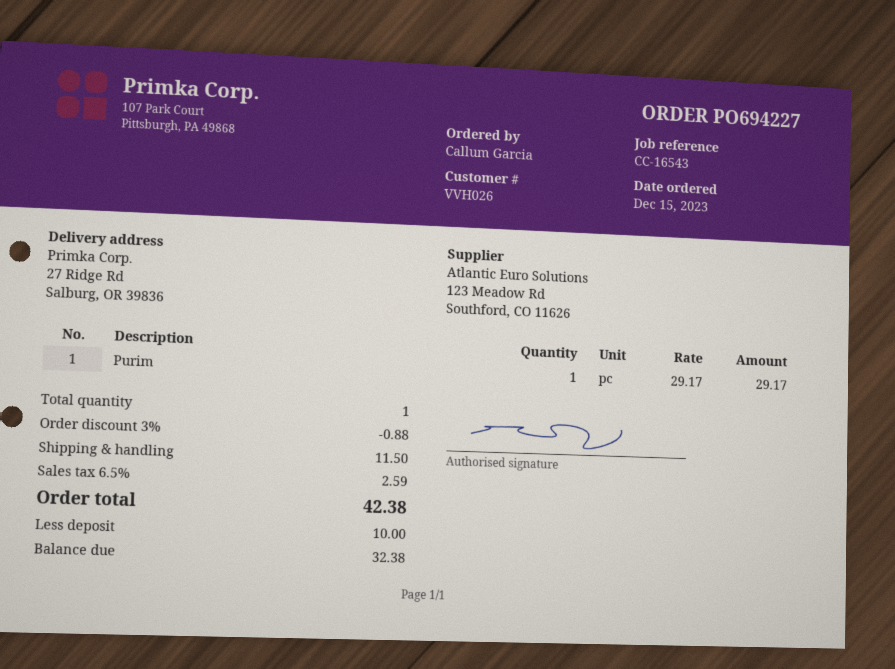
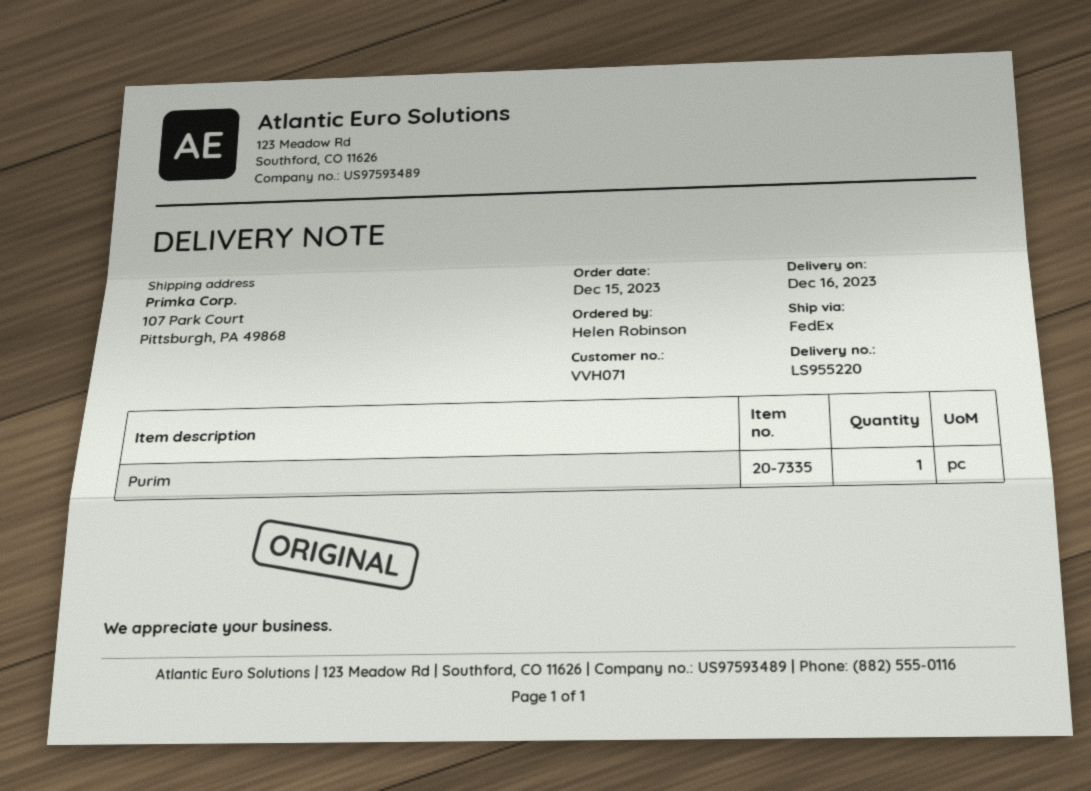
customer number: VVH026 -> VVH071
ordered by: Callum Garcia -> Helen Robinson
ship to: 27 Ridge Rd, Salburg, OR 39836 -> 107 Park Court, Pittsburgh, PA 49868

